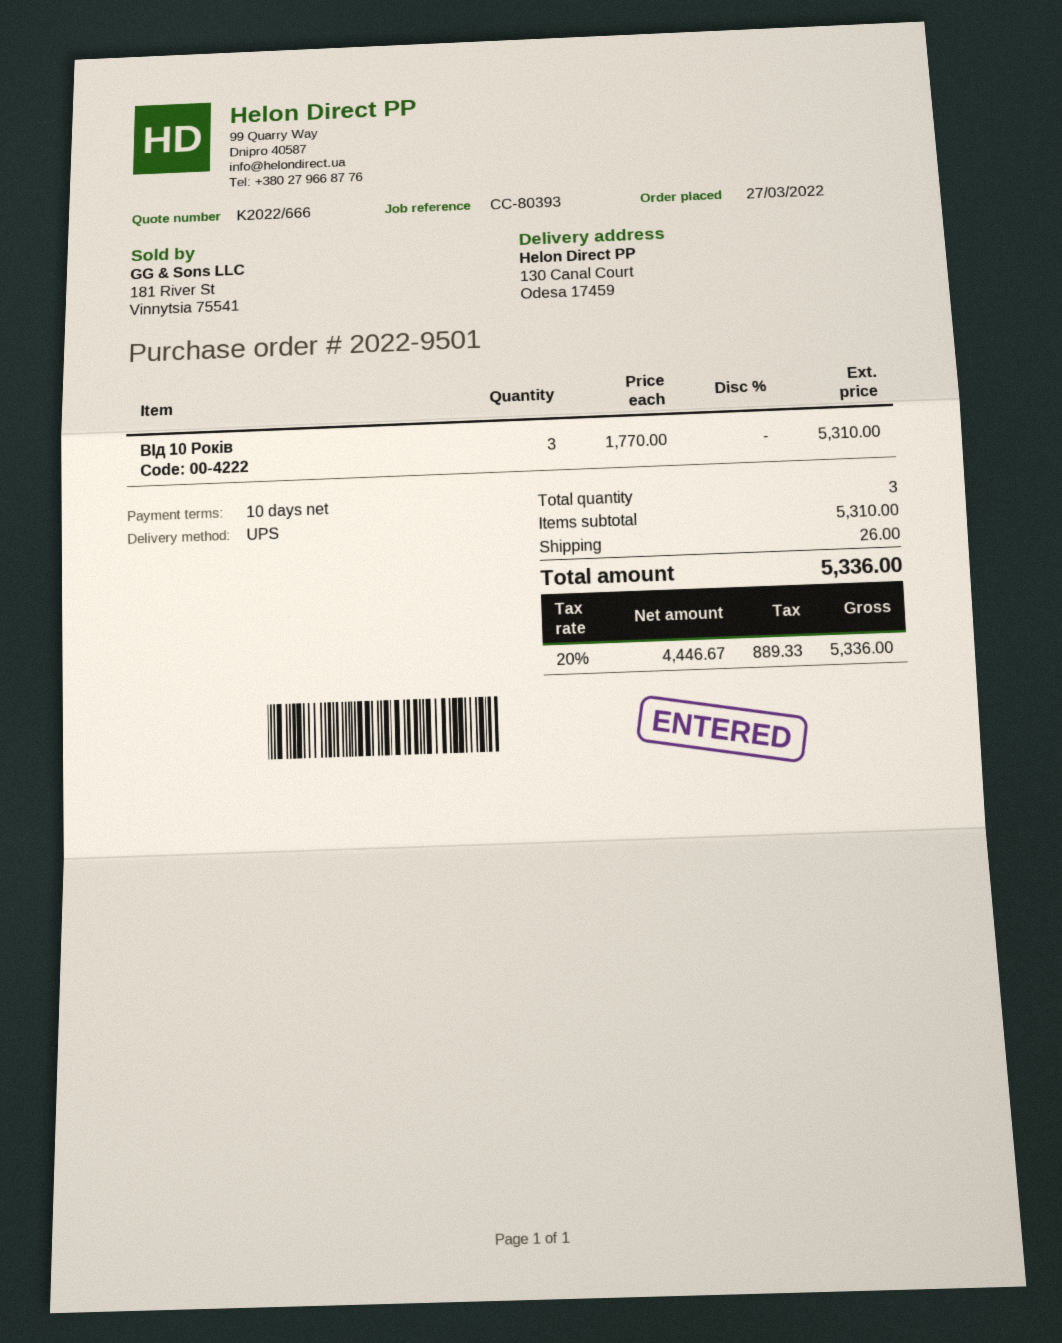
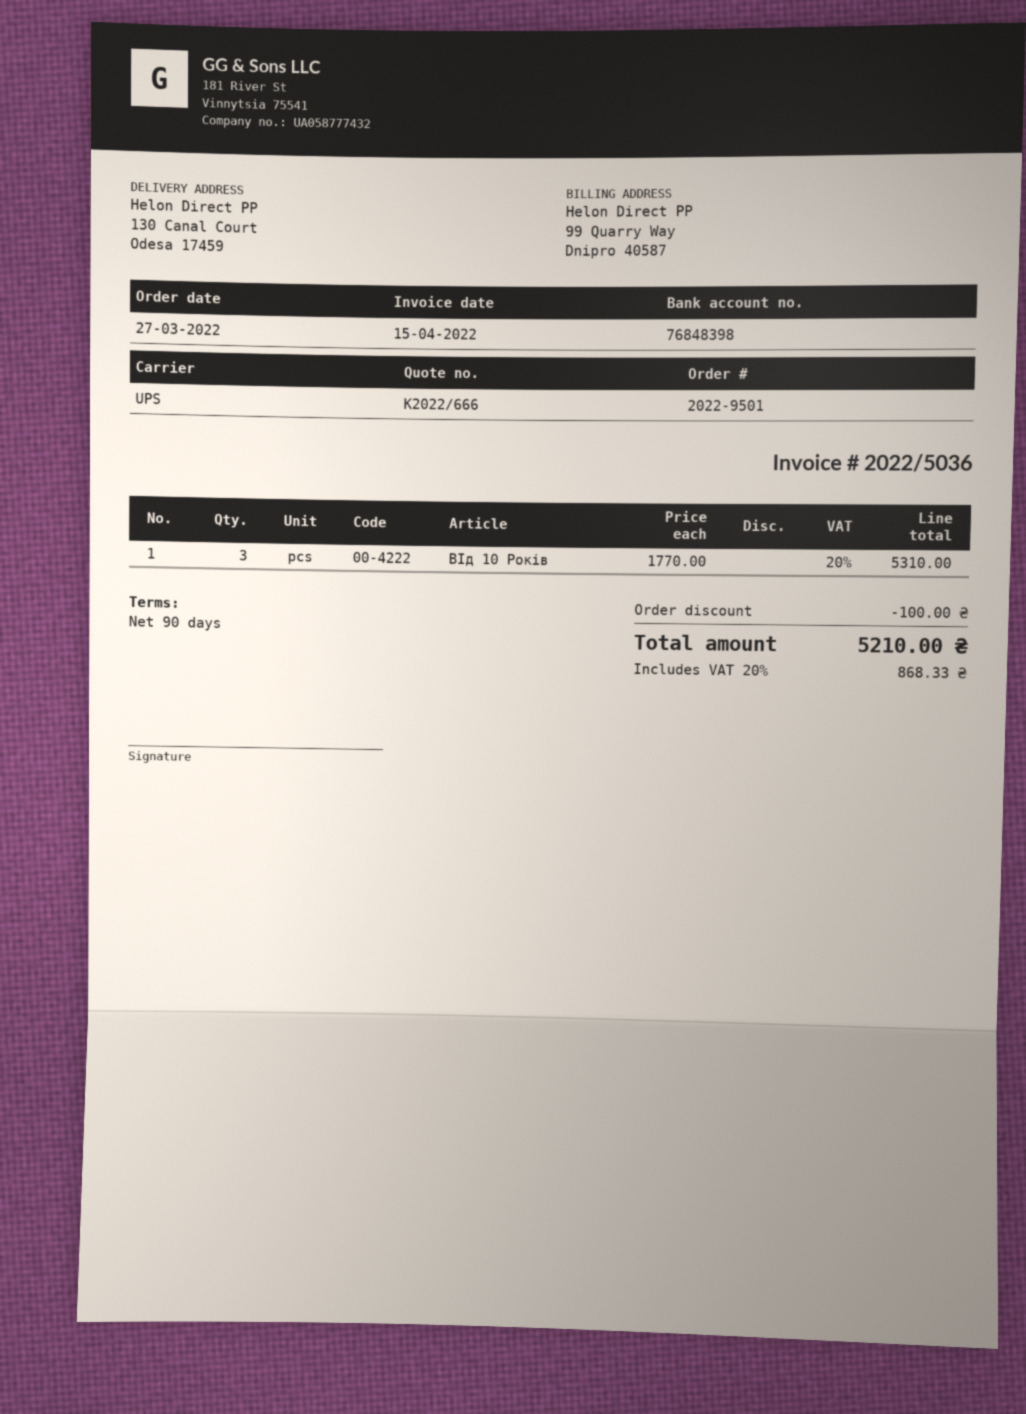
payment terms: 10 days -> 90 days
discount: none -> 100.00
shipping: 26.00 -> none
tax: 20% = 889.33 -> 20% = 868.33
total: 5336.00 -> 5210.00

